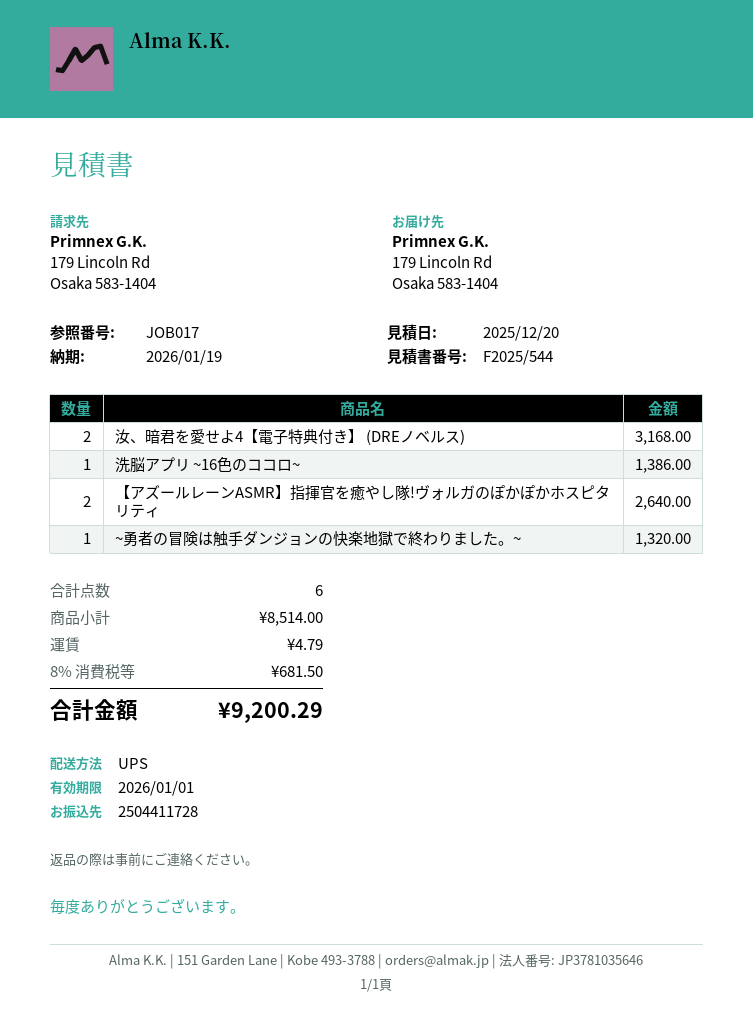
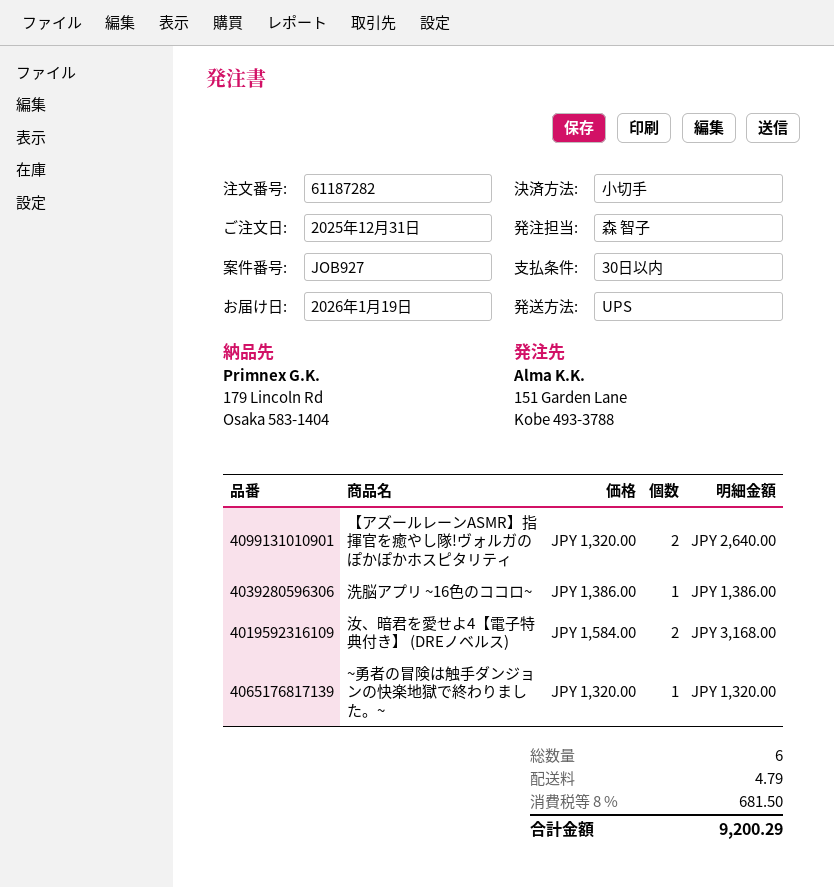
reference: JOB017 -> JOB927

